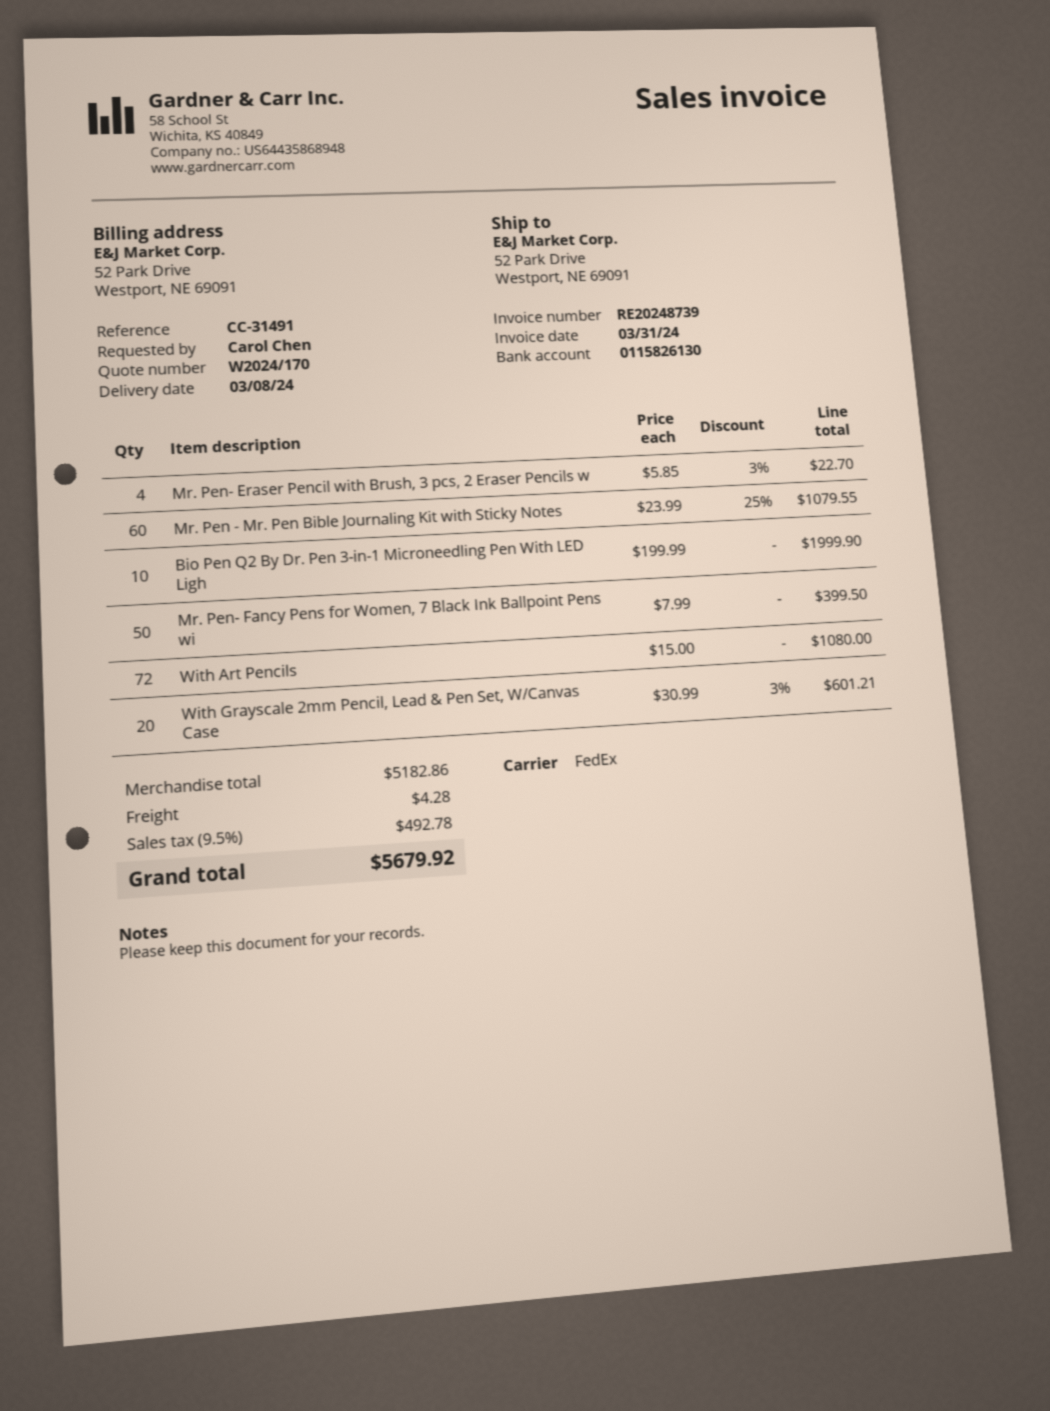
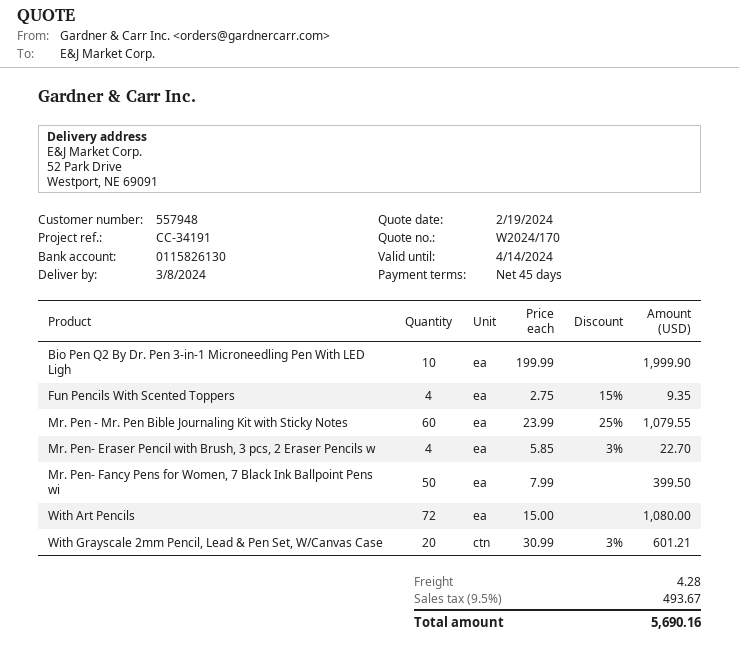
reference: CC-31491 -> CC-34191
Fun Pencils With Scented Toppers: none -> 4 x 2.75 - 15% = 9.35
tax: 9.5% = 492.78 -> 9.5% = 493.67
total: 5679.92 -> 5690.16

